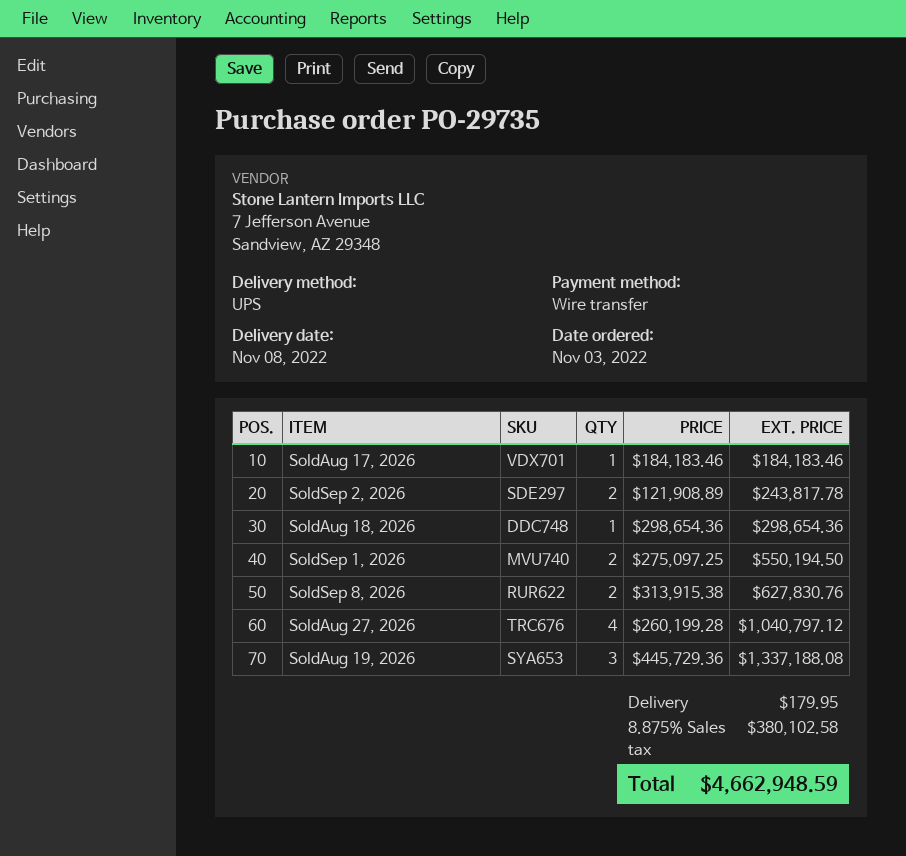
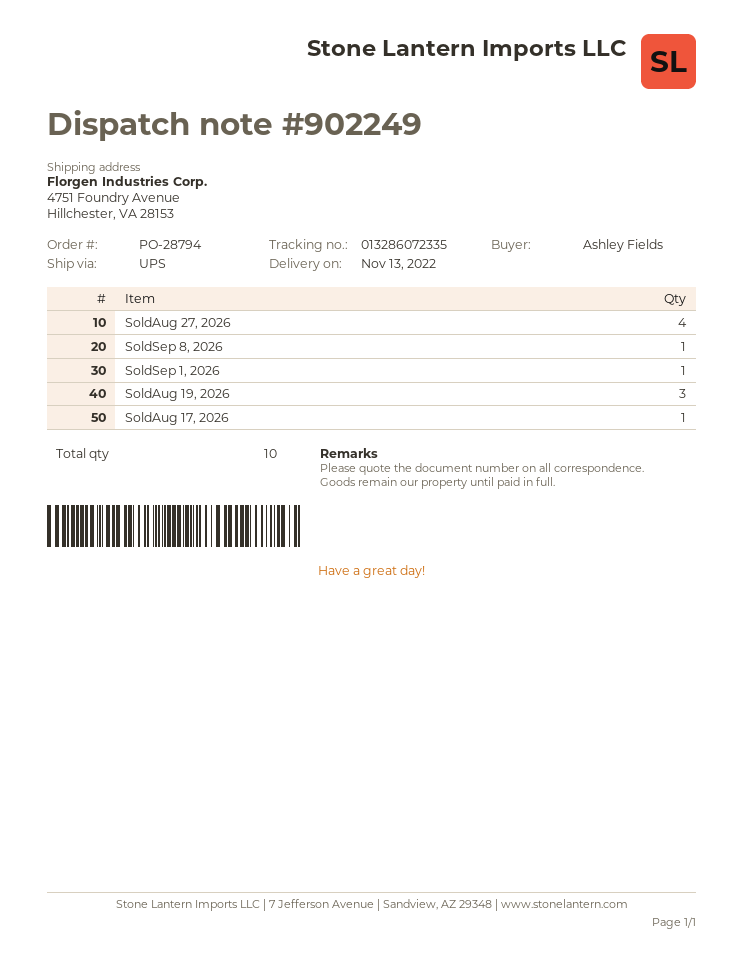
order number: PO-29735 -> PO-28794
delivery date: 2022-11-08 -> 2022-11-13
SoldSep 2, 2026: 2 -> none
SoldAug 18, 2026: 1 -> none
SoldSep 1, 2026: 2 -> 1
SoldSep 8, 2026: 2 -> 1

